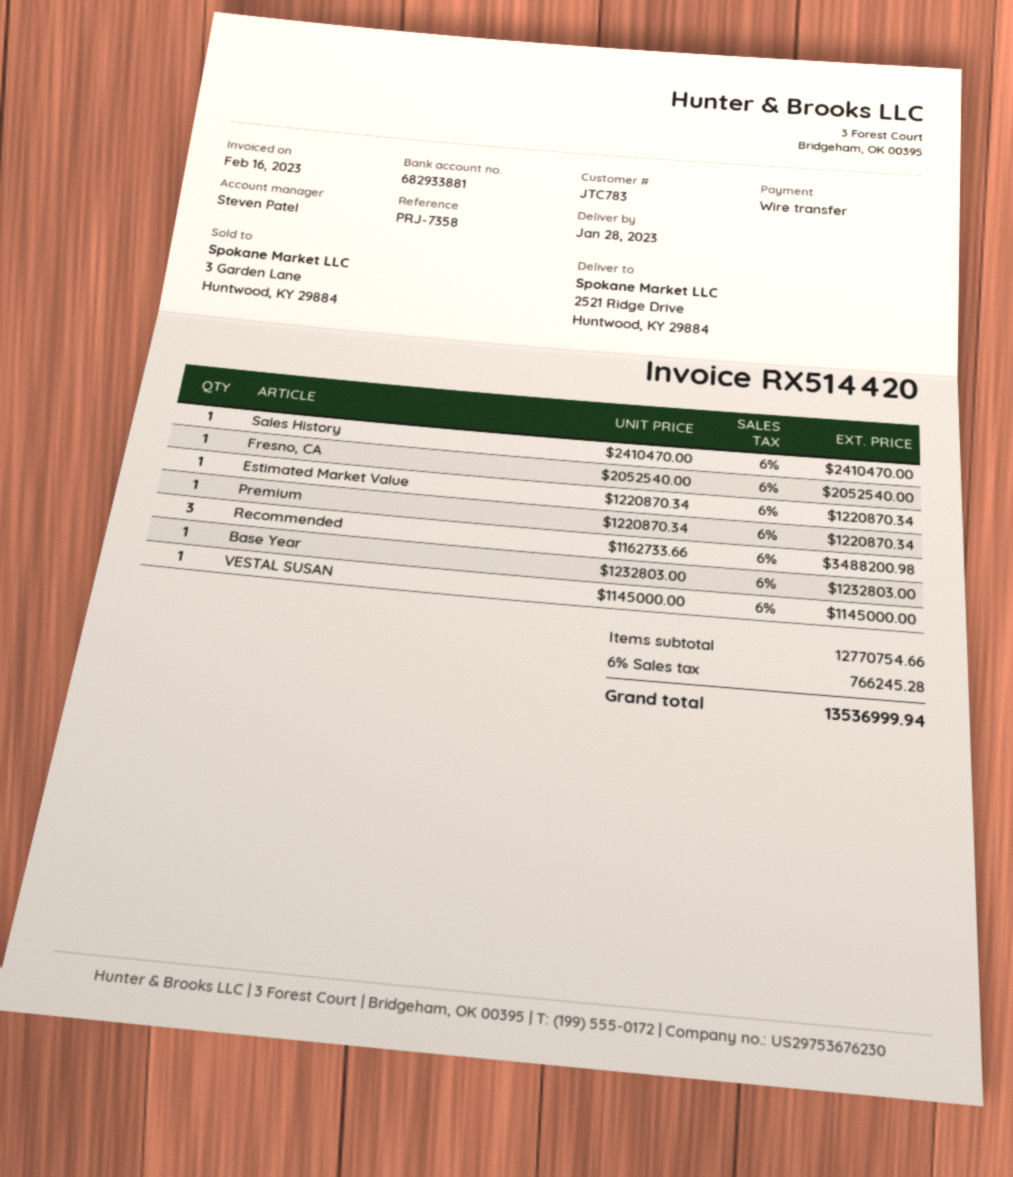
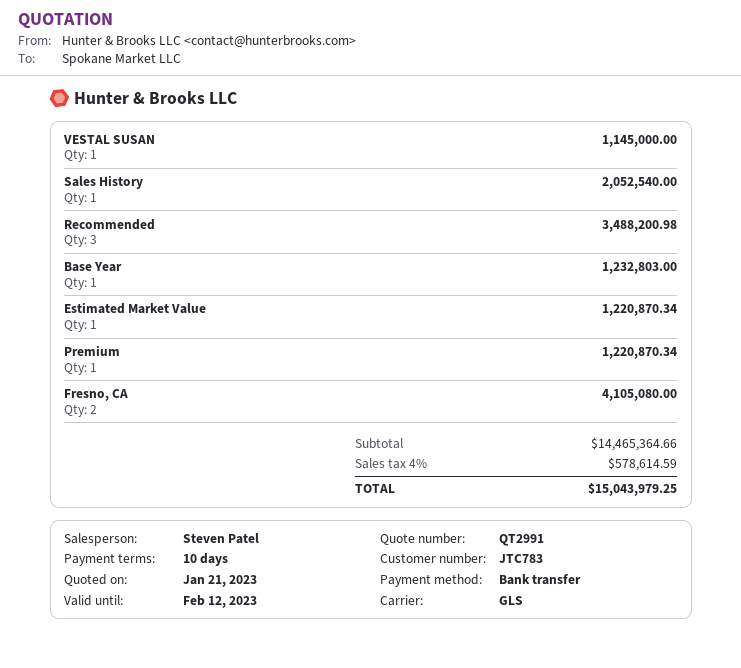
Sales History: 1 for 2410470.00 -> 1 for 2052540.00
Fresno, CA: 1 for 2052540.00 -> 2 for 4105080.00
subtotal: 12770754.66 -> 14465364.66
tax: 6% = 766245.28 -> 4% = 578614.59
total: 13536999.94 -> 15043979.25

